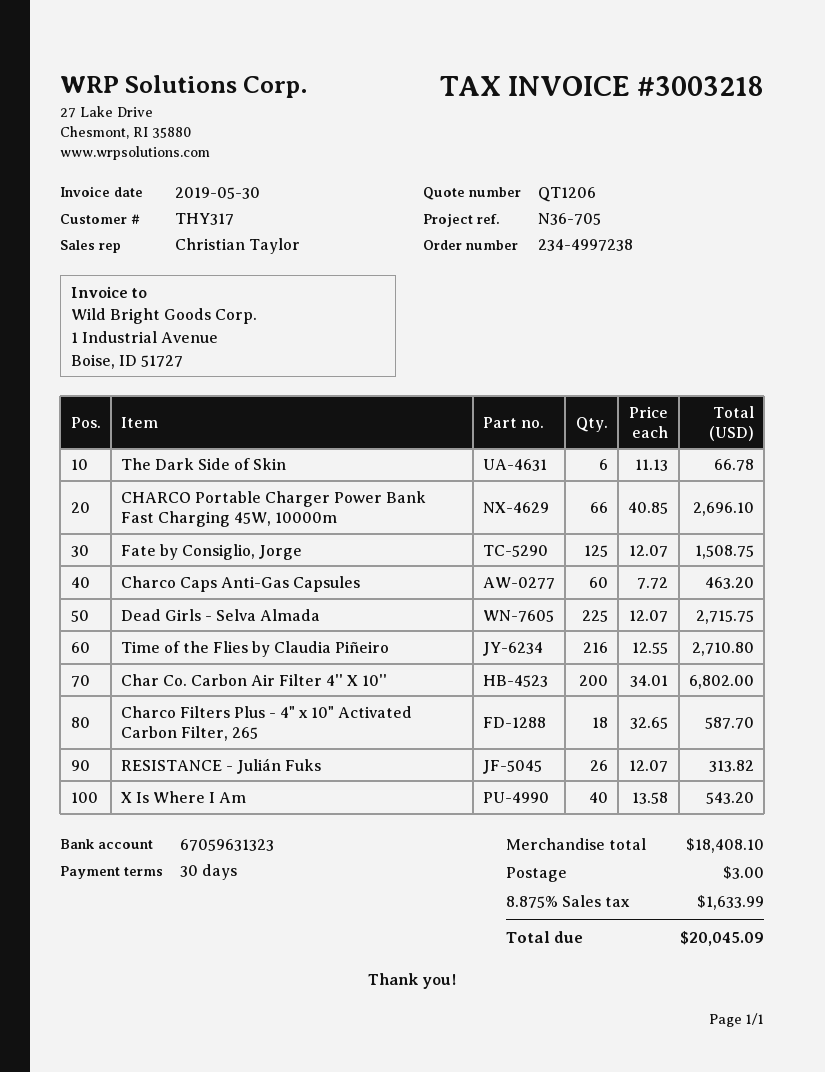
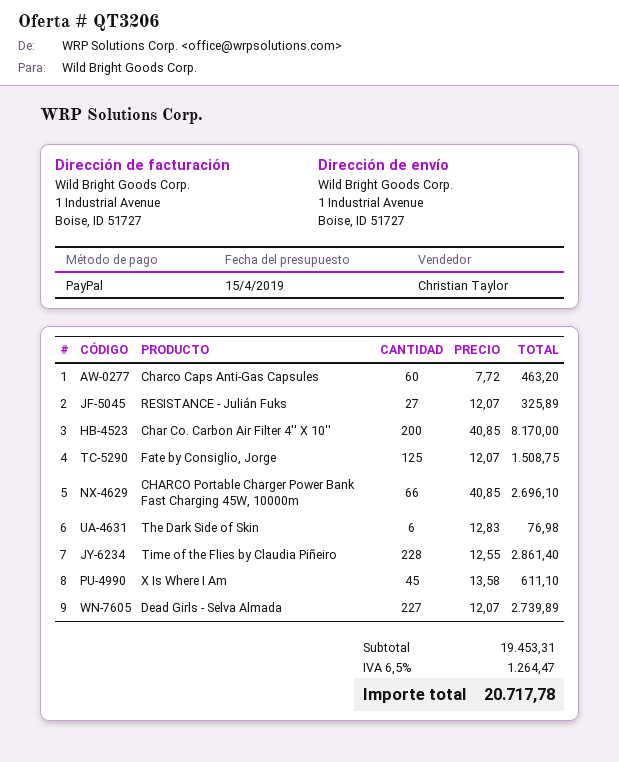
quote number: QT1206 -> QT3206
The Dark Side of Skin: 6 x 11.13 = 66.78 -> 6 x 12.83 = 76.98
Dead Girls - Selva Almada: 225 x 12.07 = 2715.75 -> 227 x 12.07 = 2739.89
Time of the Flies by Claudia Piñeiro: 216 x 12.55 = 2710.80 -> 228 x 12.55 = 2861.40
Char Co. Carbon Air Filter 4'' X 10'': 200 x 34.01 = 6802.00 -> 200 x 40.85 = 8170.00
Charco Filters Plus - 4" x 10" Activated Carbon Filter, 265: 18 x 32.65 = 587.70 -> none
RESISTANCE - Julián Fuks: 26 x 12.07 = 313.82 -> 27 x 12.07 = 325.89
X Is Where I Am: 40 x 13.58 = 543.20 -> 45 x 13.58 = 611.10
subtotal: 18408.10 -> 19453.31
shipping: 3.00 -> none
tax: 8.875% = 1633.99 -> 6.5% = 1264.47
total: 20045.09 -> 20717.78

